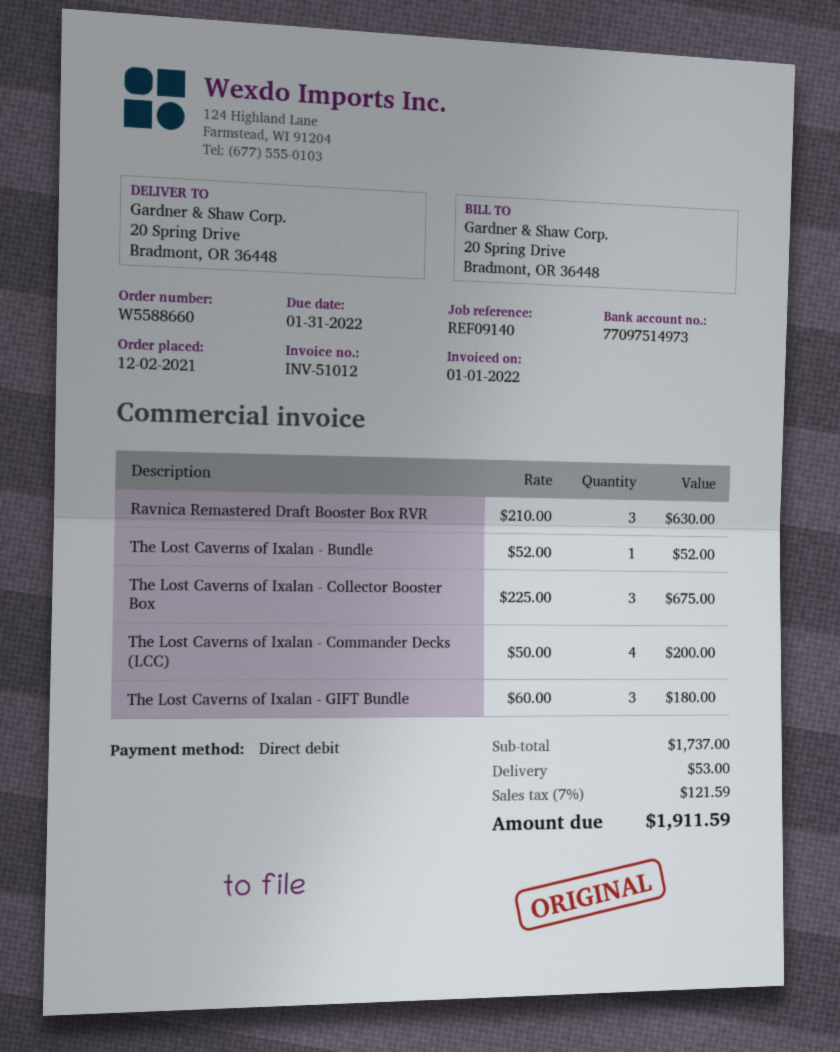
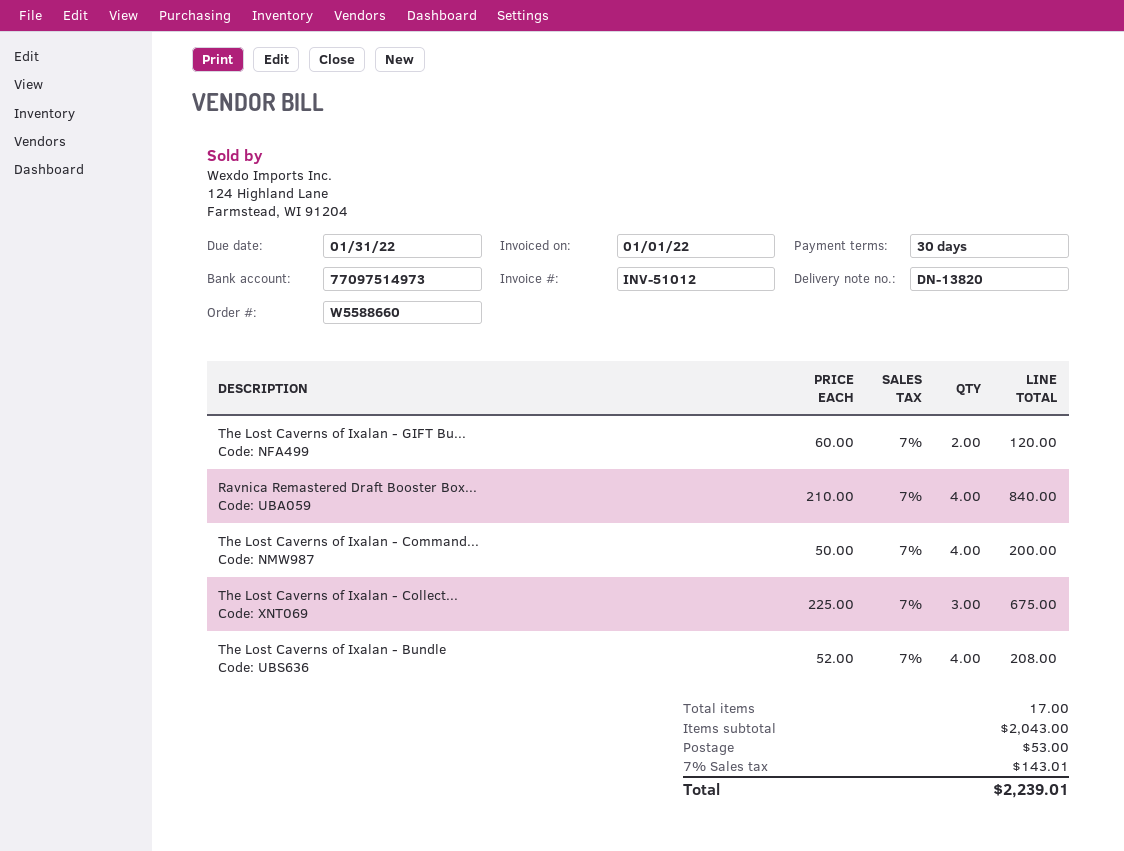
Ravnica Remastered Draft Booster Box RVR: 3 x 210.00 = 630.00 -> 4 x 210.00 = 840.00
The Lost Caverns of Ixalan - Bundle: 1 x 52.00 = 52.00 -> 4 x 52.00 = 208.00
The Lost Caverns of Ixalan - GIFT Bundle: 3 x 60.00 = 180.00 -> 2 x 60.00 = 120.00
subtotal: 1737.00 -> 2043.00
tax: 7% = 121.59 -> 7% = 143.01
total: 1911.59 -> 2239.01

